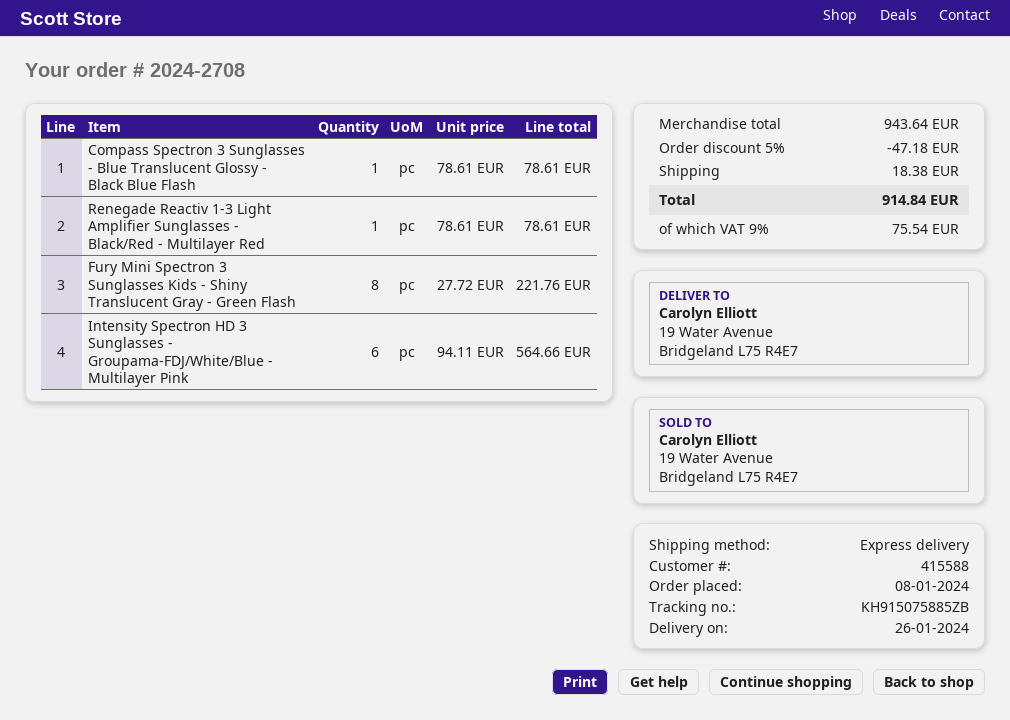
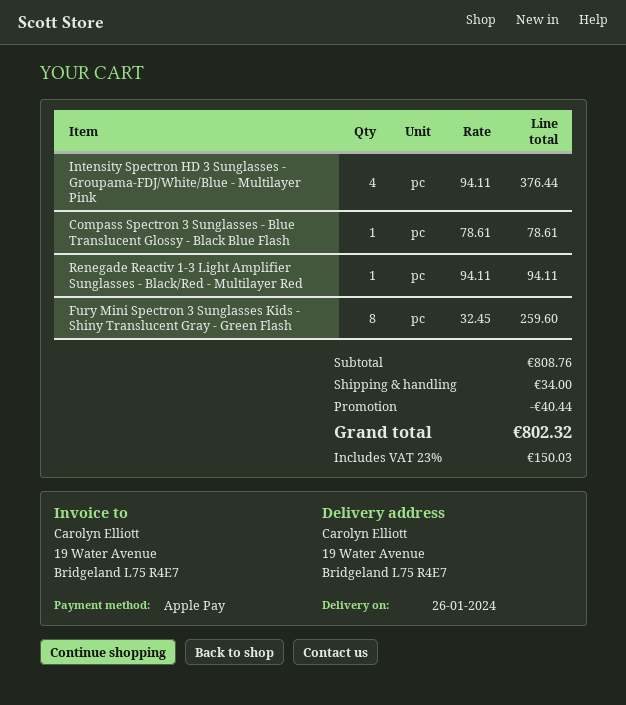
Renegade Reactiv 1-3 Light Amplifier Sunglasses - Black/Red - Multilayer Red: 1 x 78.61 = 78.61 -> 1 x 94.11 = 94.11
Fury Mini Spectron 3 Sunglasses Kids - Shiny Translucent Gray - Green Flash: 8 x 27.72 = 221.76 -> 8 x 32.45 = 259.60
Intensity Spectron HD 3 Sunglasses - Groupama-FDJ/White/Blue - Multilayer Pink: 6 x 94.11 = 564.66 -> 4 x 94.11 = 376.44
subtotal: 943.64 -> 808.76
discount: 47.18 -> 40.44
shipping: 18.38 -> 34.00
tax: 9% = 75.54 -> 23% = 150.03
total: 914.84 -> 802.32

